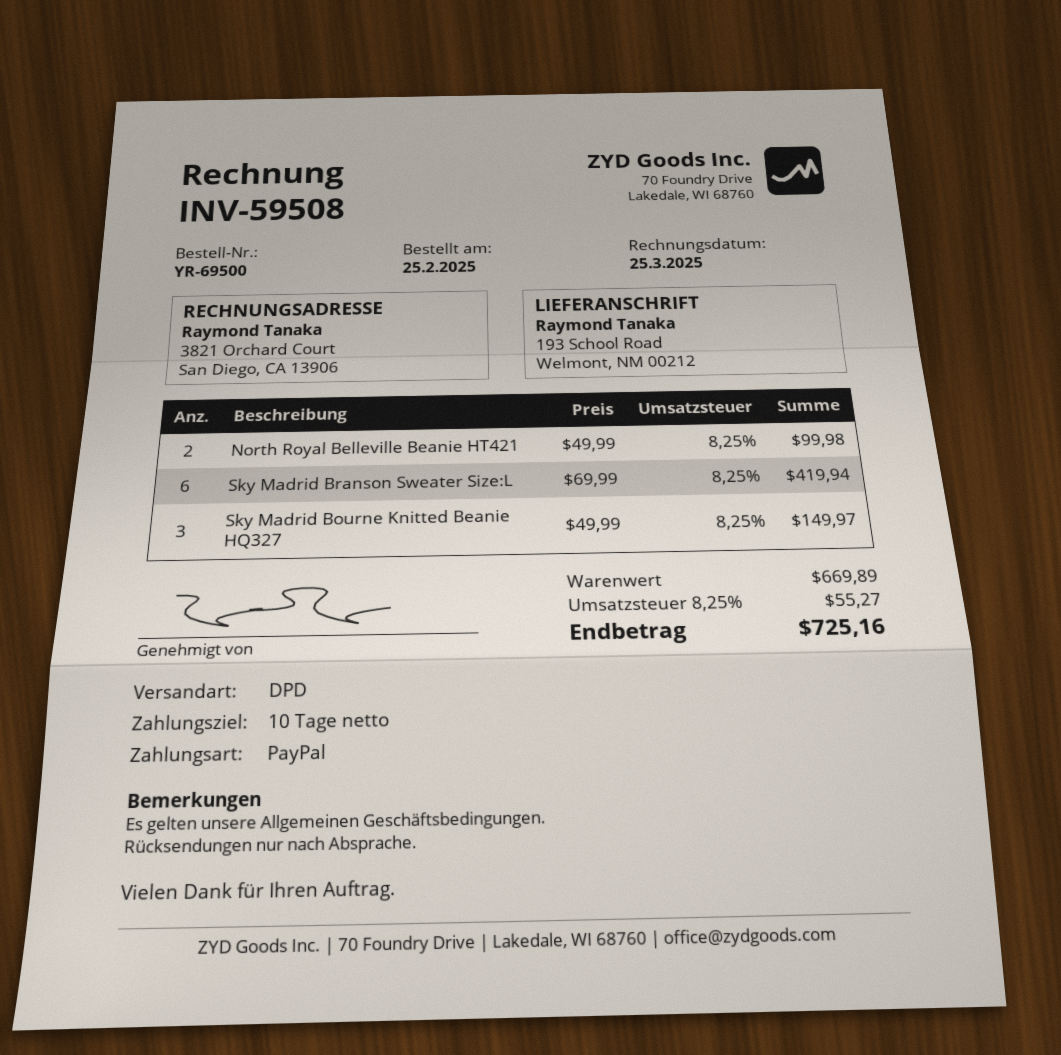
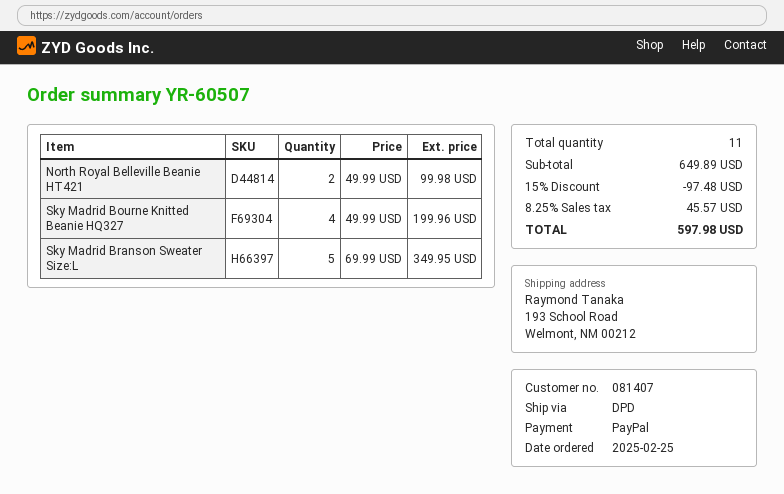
order number: YR-69500 -> YR-60507
Sky Madrid Branson Sweater Size:L: 6 x 69.99 = 419.94 -> 5 x 69.99 = 349.95
Sky Madrid Bourne Knitted Beanie HQ327: 3 x 49.99 = 149.97 -> 4 x 49.99 = 199.96
subtotal: 669.89 -> 649.89
discount: none -> 15% = 97.48
tax: 8.25% = 55.27 -> 8.25% = 45.57
total: 725.16 -> 597.98

